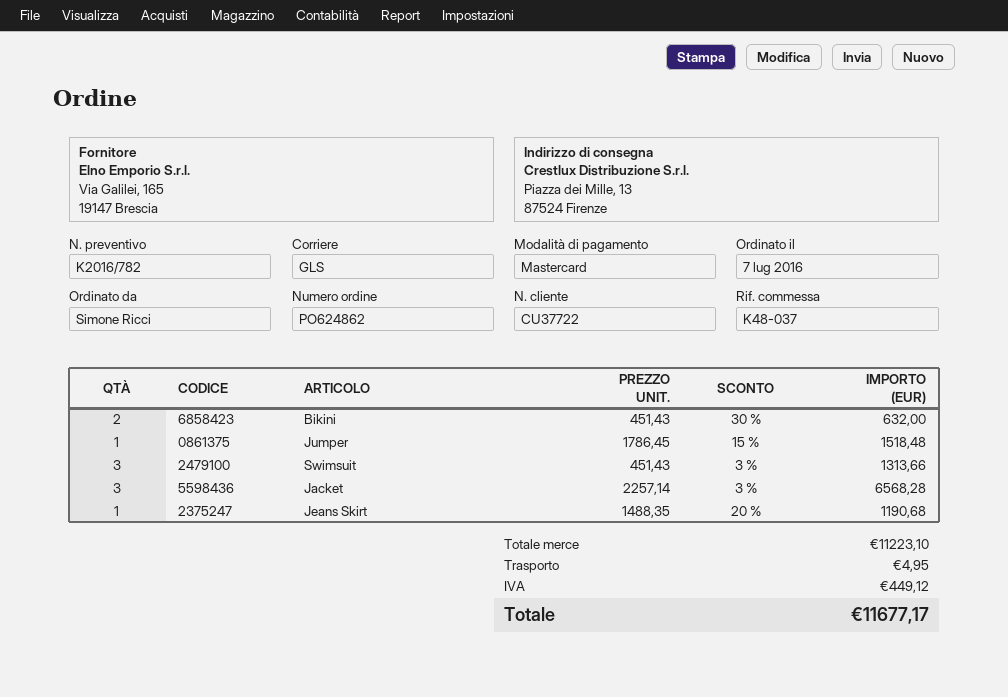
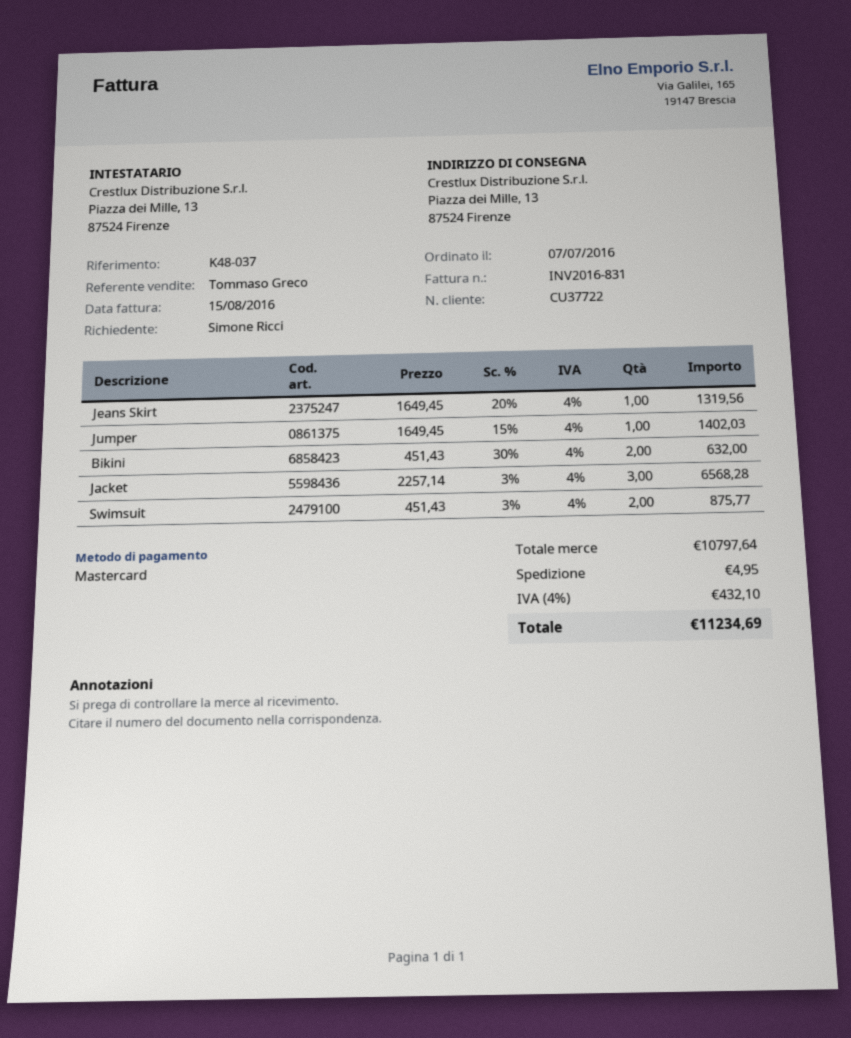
Jumper: 1 x 1786.45 - 15% = 1518.48 -> 1 x 1649.45 - 15% = 1402.03
Swimsuit: 3 x 451.43 - 3% = 1313.66 -> 2 x 451.43 - 3% = 875.77
Jeans Skirt: 1 x 1488.35 - 20% = 1190.68 -> 1 x 1649.45 - 20% = 1319.56
subtotal: 11223.10 -> 10797.64
tax: 449.12 -> 432.10
total: 11677.17 -> 11234.69

